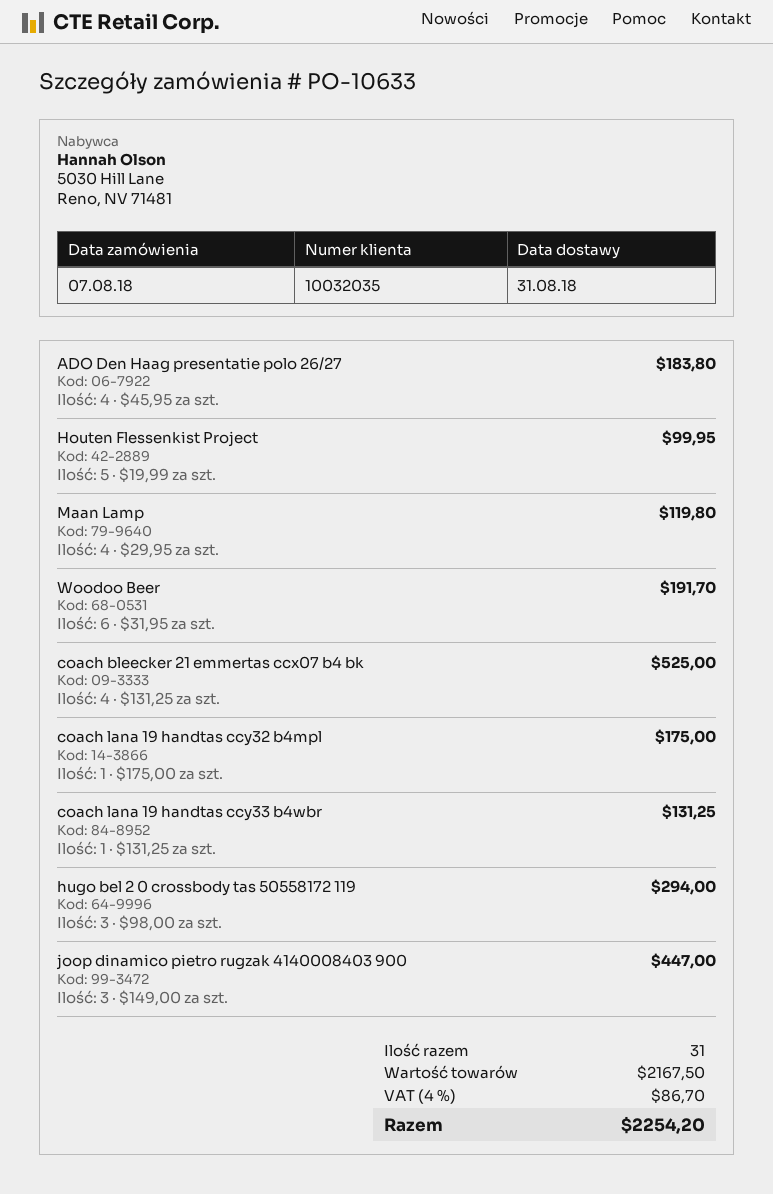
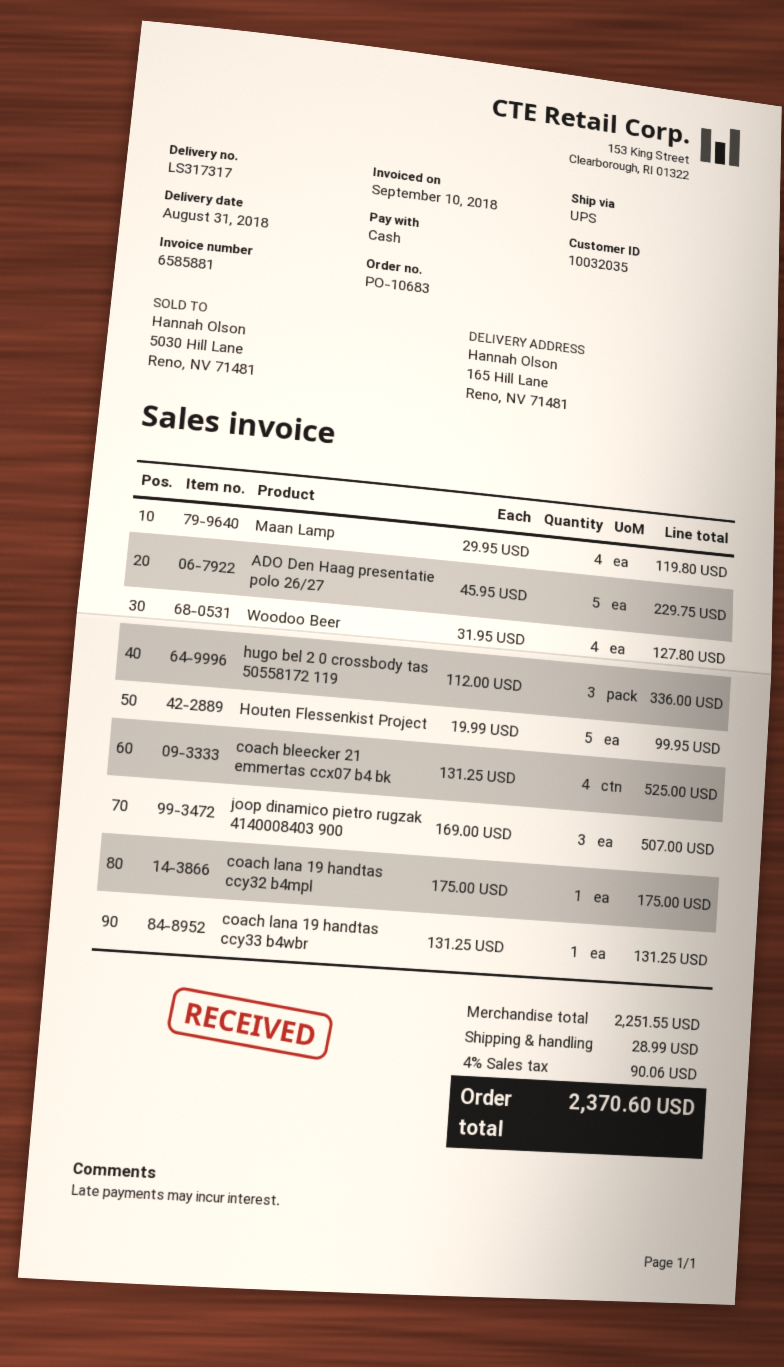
order number: PO-10633 -> PO-10683
ADO Den Haag presentatie polo 26/27: 4 x 45.95 = 183.80 -> 5 x 45.95 = 229.75
Woodoo Beer: 6 x 31.95 = 191.70 -> 4 x 31.95 = 127.80
hugo bel 2 0 crossbody tas 50558172 119: 3 x 98.00 = 294.00 -> 3 x 112.00 = 336.00
joop dinamico pietro rugzak 4140008403 900: 3 x 149.00 = 447.00 -> 3 x 169.00 = 507.00
subtotal: 2167.50 -> 2251.55
shipping: none -> 28.99
tax: 4% = 86.70 -> 4% = 90.06
total: 2254.20 -> 2370.60

